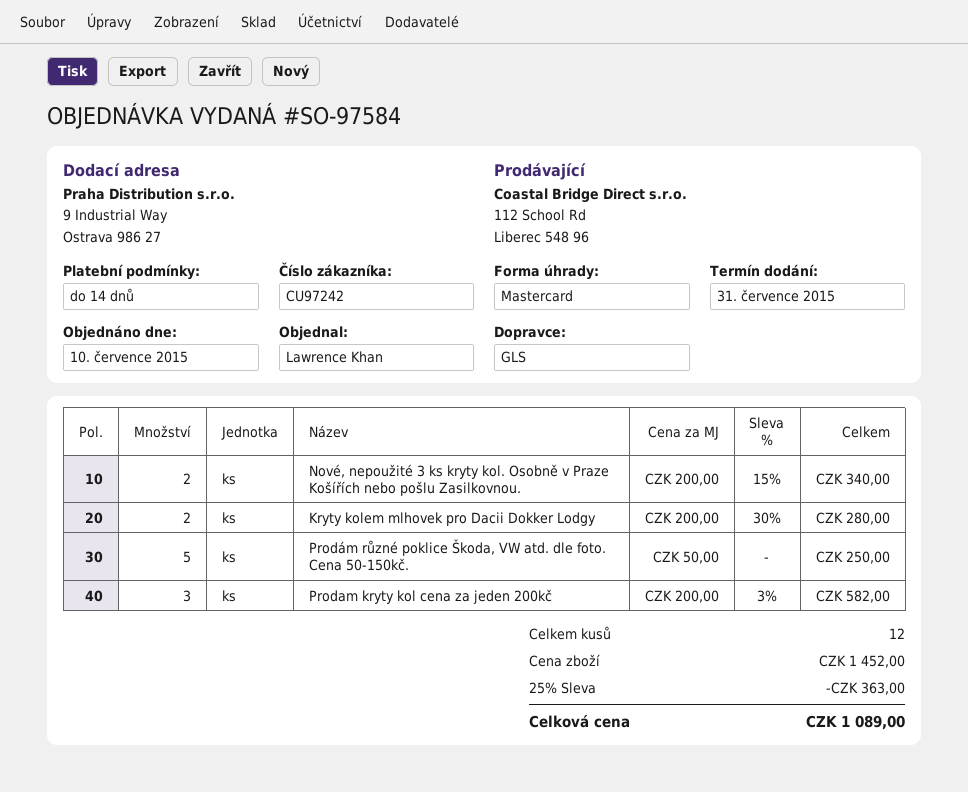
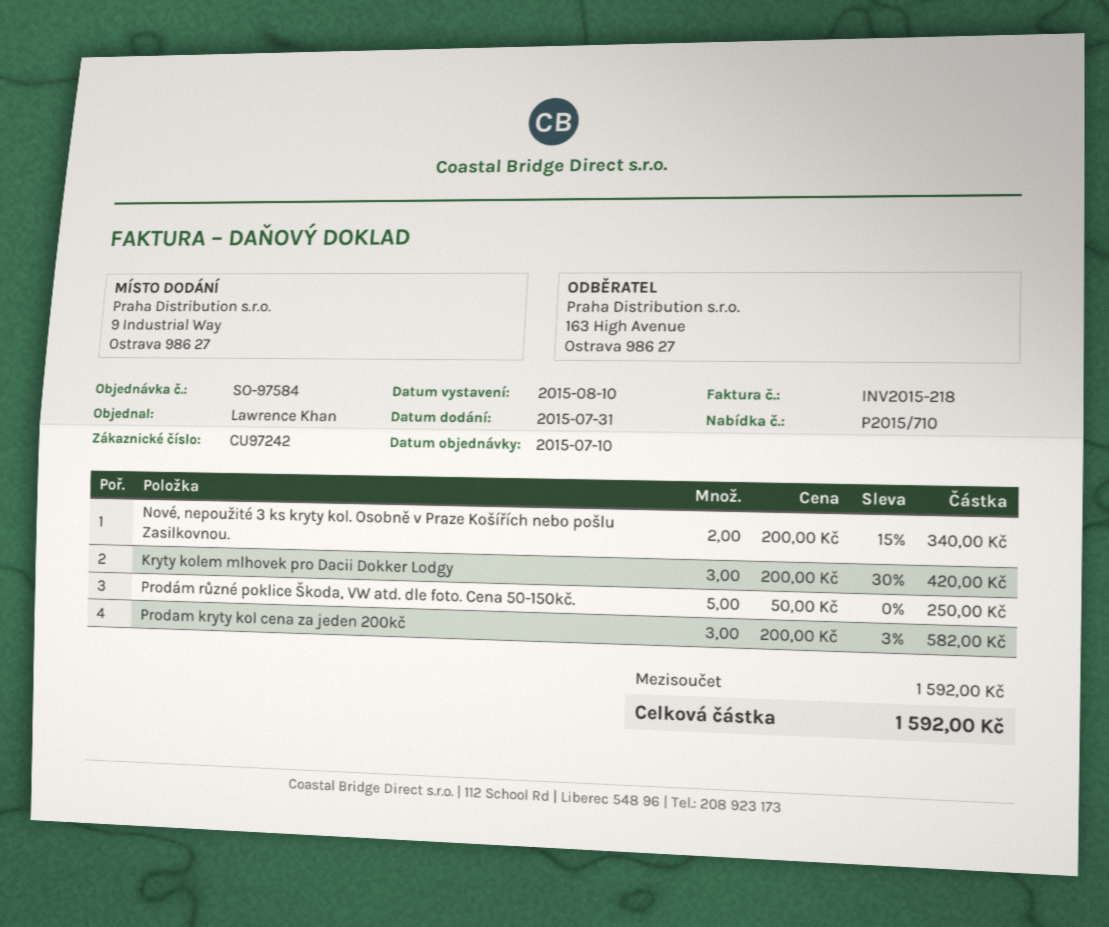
Kryty kolem mlhovek pro Dacii Dokker Lodgy: 2 x 200.00 - 30% = 280.00 -> 3 x 200.00 - 30% = 420.00
subtotal: 1452.00 -> 1592.00
discount: 25% = 363.00 -> none
total: 1089.00 -> 1592.00

